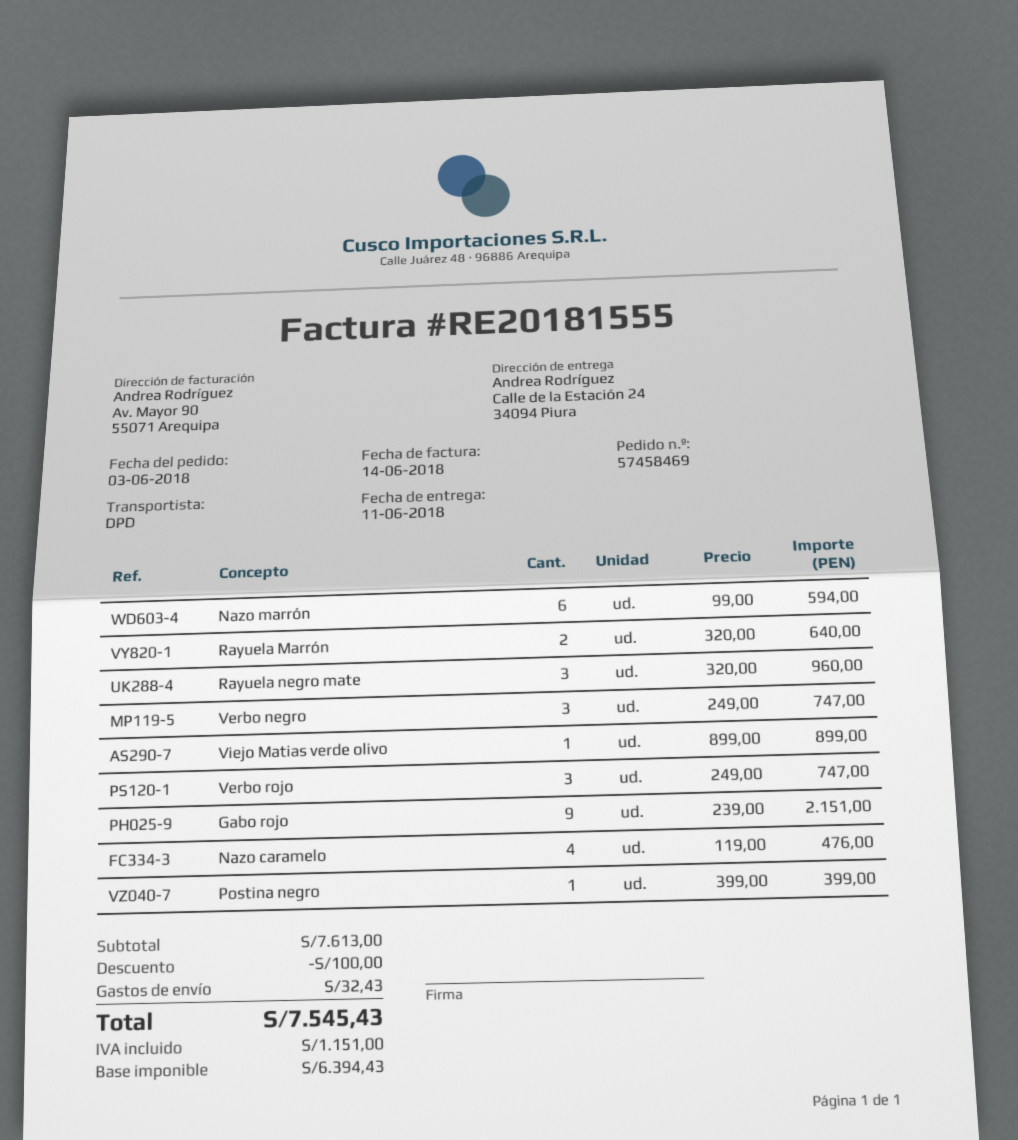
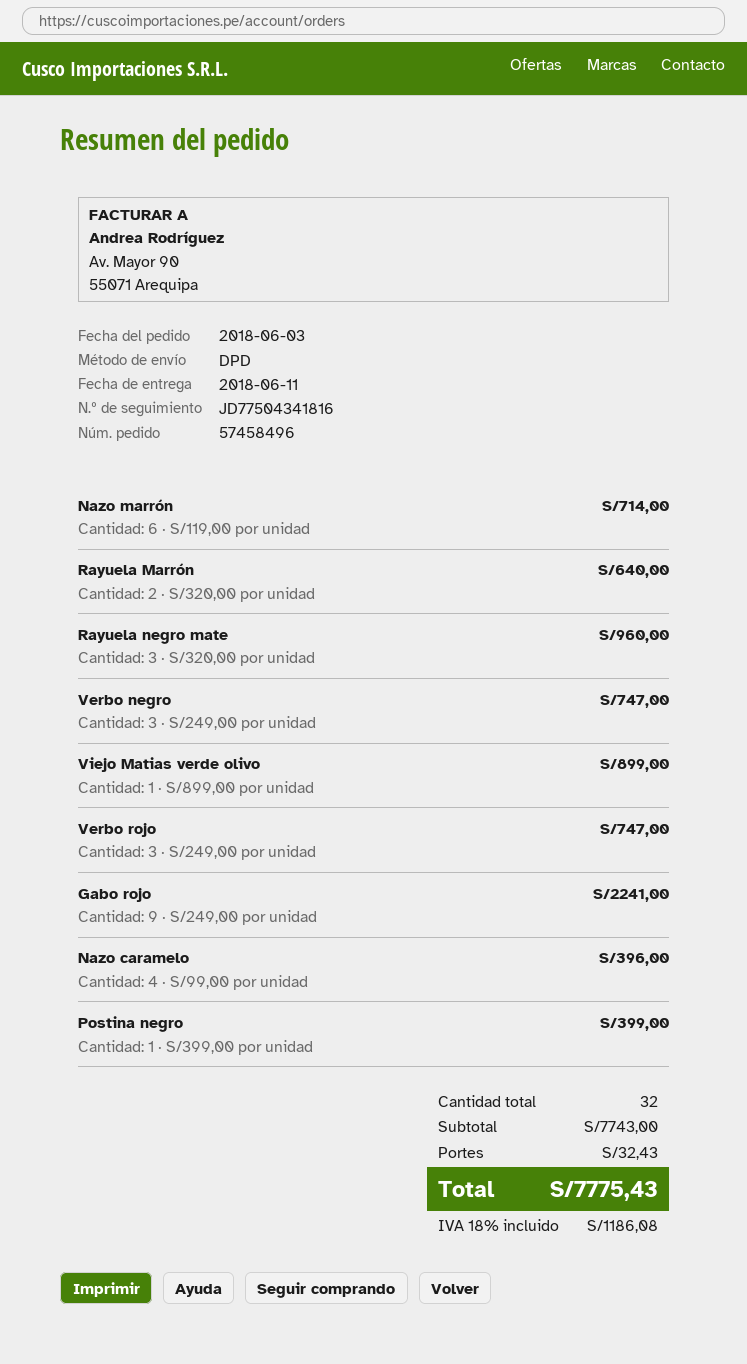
order number: 57458469 -> 57458496
Nazo marrón: 6 x 99.00 = 594.00 -> 6 x 119.00 = 714.00
Gabo rojo: 9 x 239.00 = 2151.00 -> 9 x 249.00 = 2241.00
Nazo caramelo: 4 x 119.00 = 476.00 -> 4 x 99.00 = 396.00
subtotal: 7613.00 -> 7743.00
discount: 100.00 -> none
tax: 1151.00 -> 1186.08
total: 7545.43 -> 7775.43

